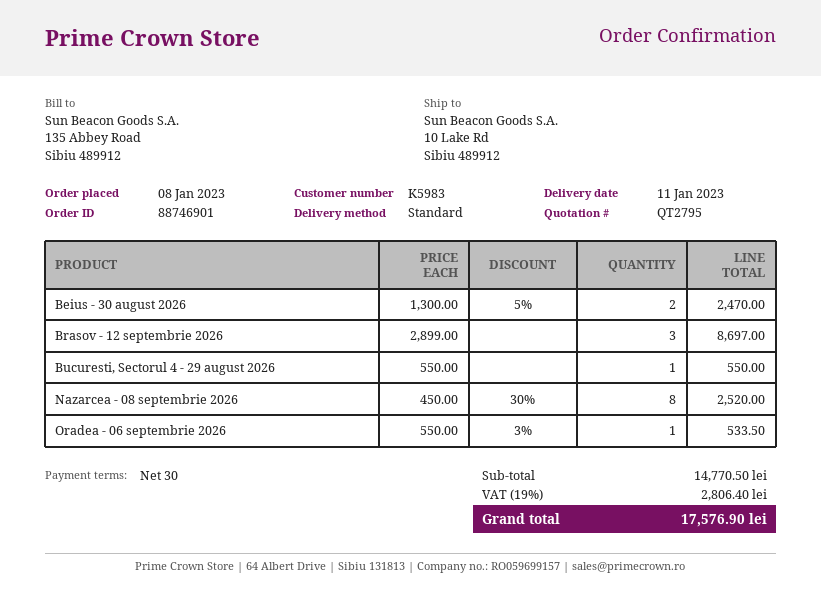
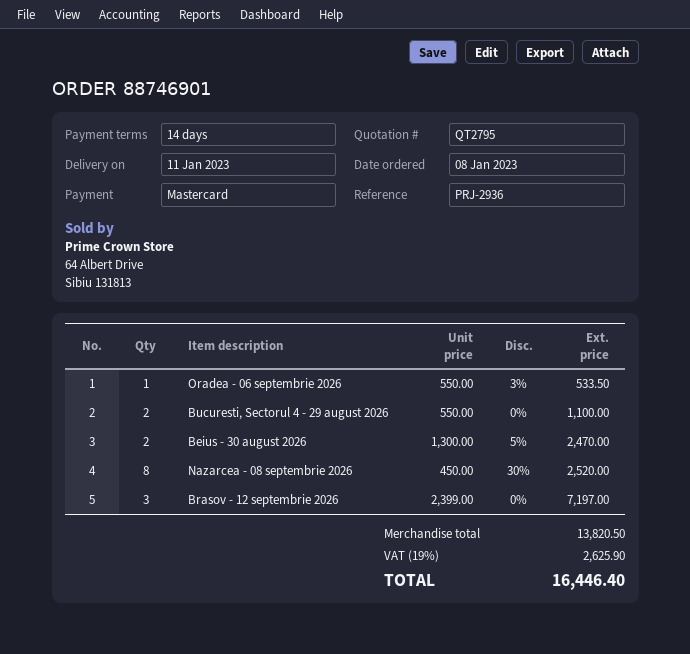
payment terms: 30 days -> 14 days
Brasov - 12 septembrie 2026: 3 x 2899.00 = 8697.00 -> 3 x 2399.00 = 7197.00
Bucuresti, Sectorul 4 - 29 august 2026: 1 x 550.00 = 550.00 -> 2 x 550.00 = 1100.00
subtotal: 14770.50 -> 13820.50
tax: 19% = 2806.40 -> 19% = 2625.90
total: 17576.90 -> 16446.40

